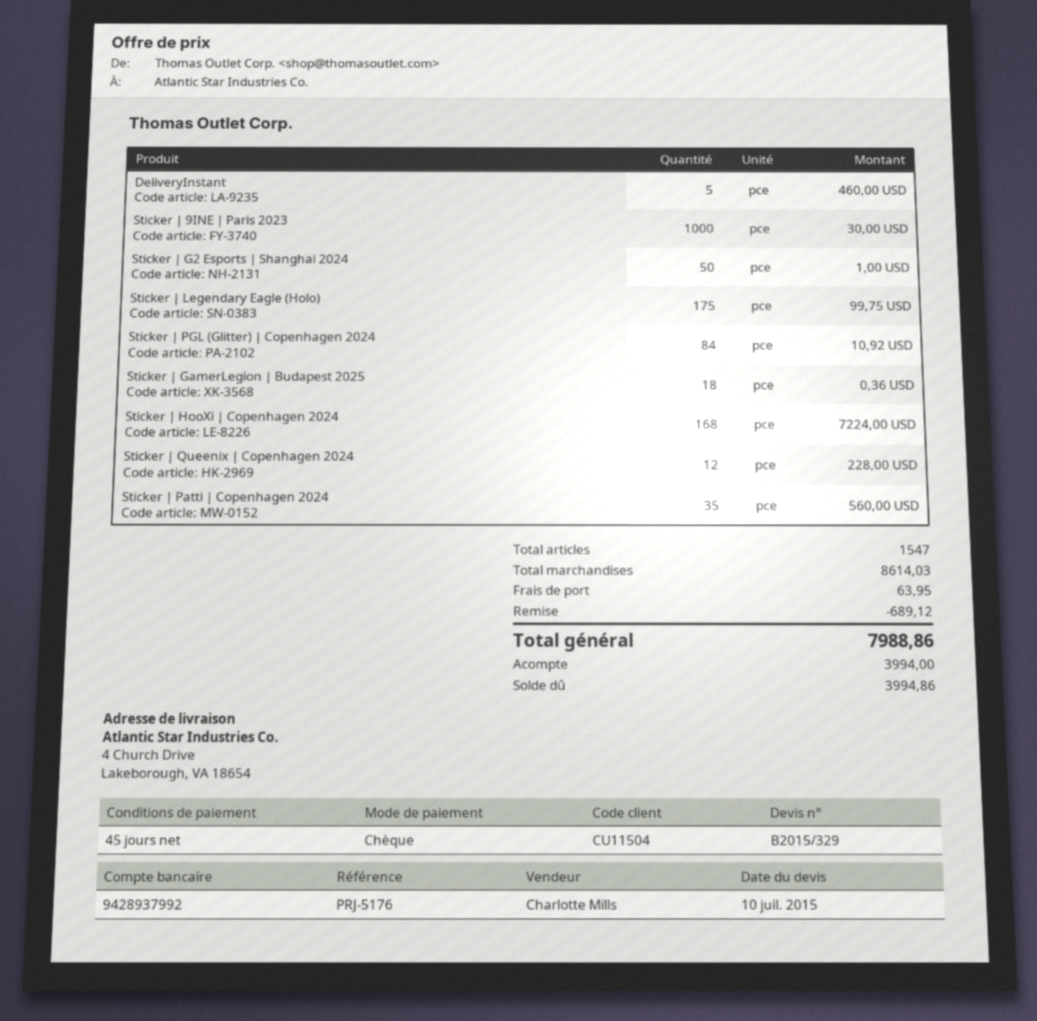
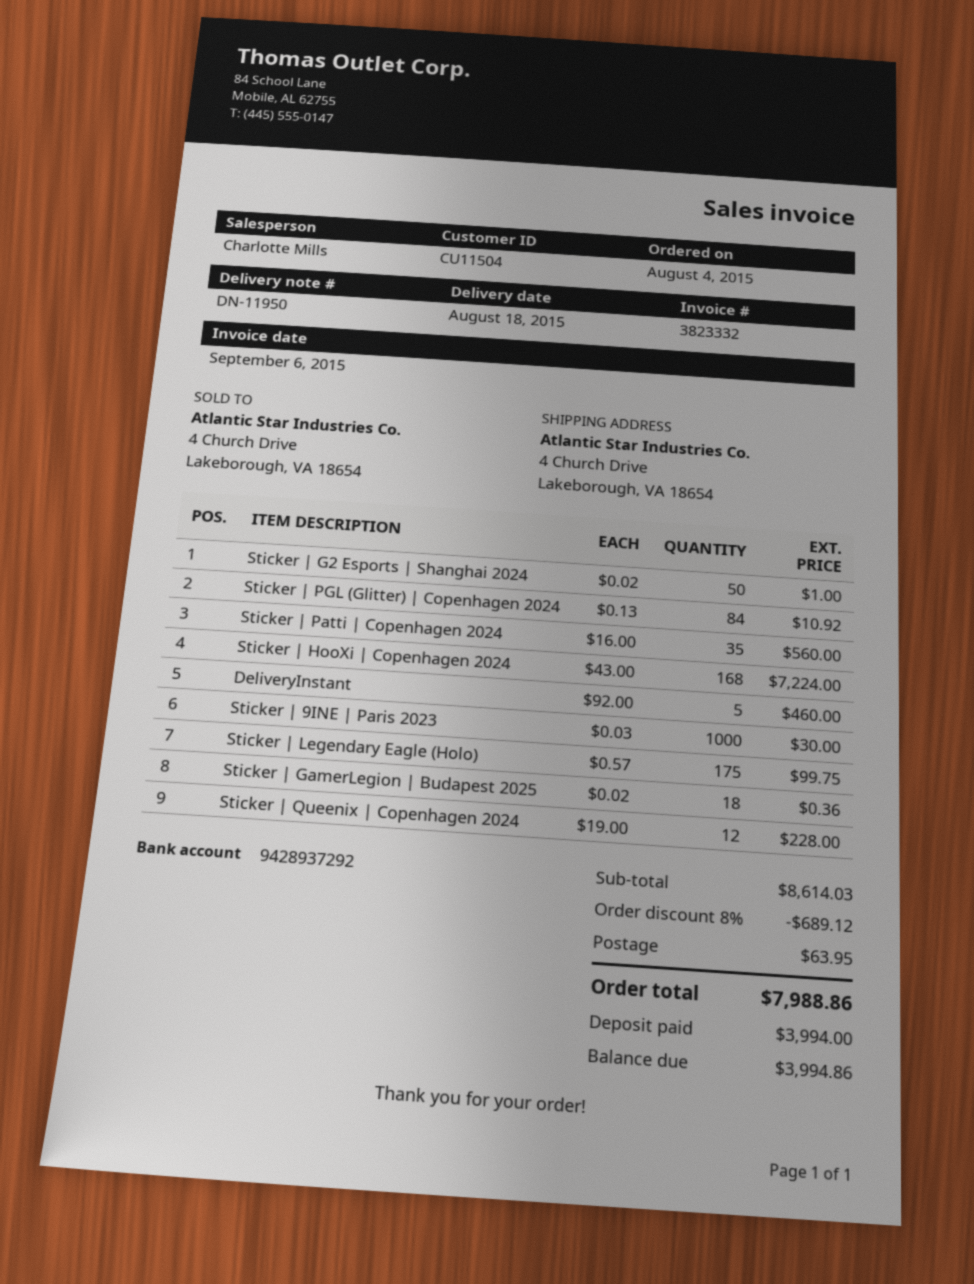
bank account: 9428937992 -> 9428937292

